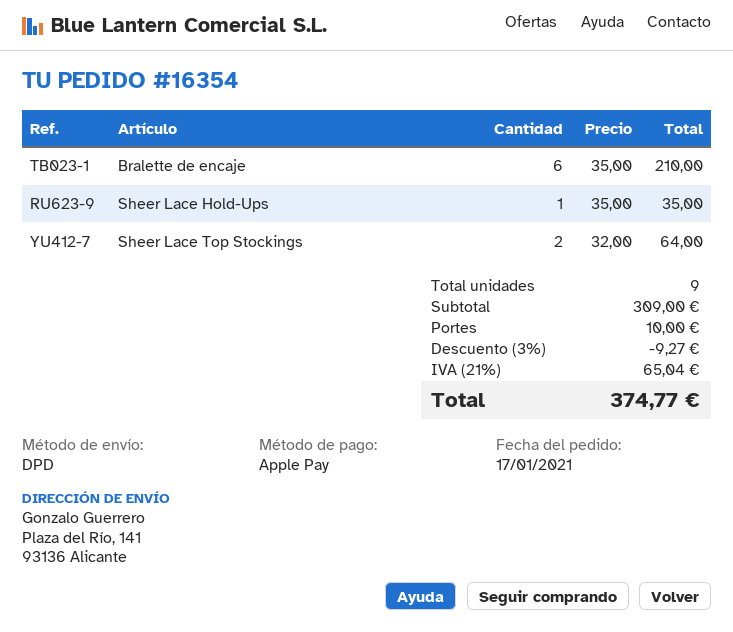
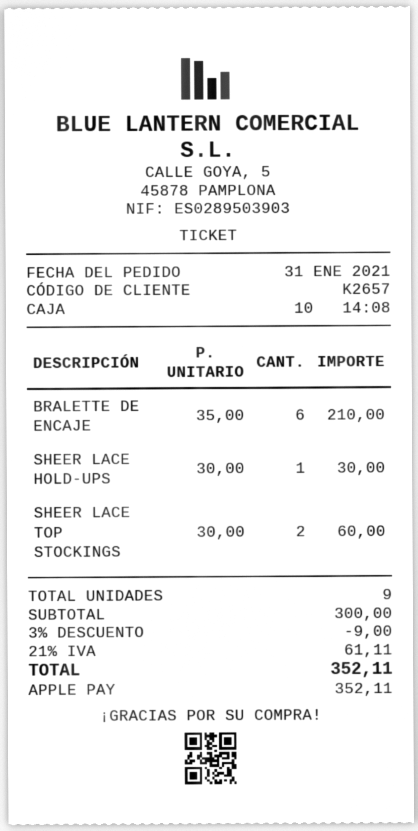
order date: 2021-01-17 -> 2021-01-31
Sheer Lace Hold-Ups: 1 x 35.00 = 35.00 -> 1 x 30.00 = 30.00
Sheer Lace Top Stockings: 2 x 32.00 = 64.00 -> 2 x 30.00 = 60.00
subtotal: 309.00 -> 300.00
discount: 3% = 9.27 -> 3% = 9.00
shipping: 10.00 -> none
tax: 21% = 65.04 -> 21% = 61.11
total: 374.77 -> 352.11

